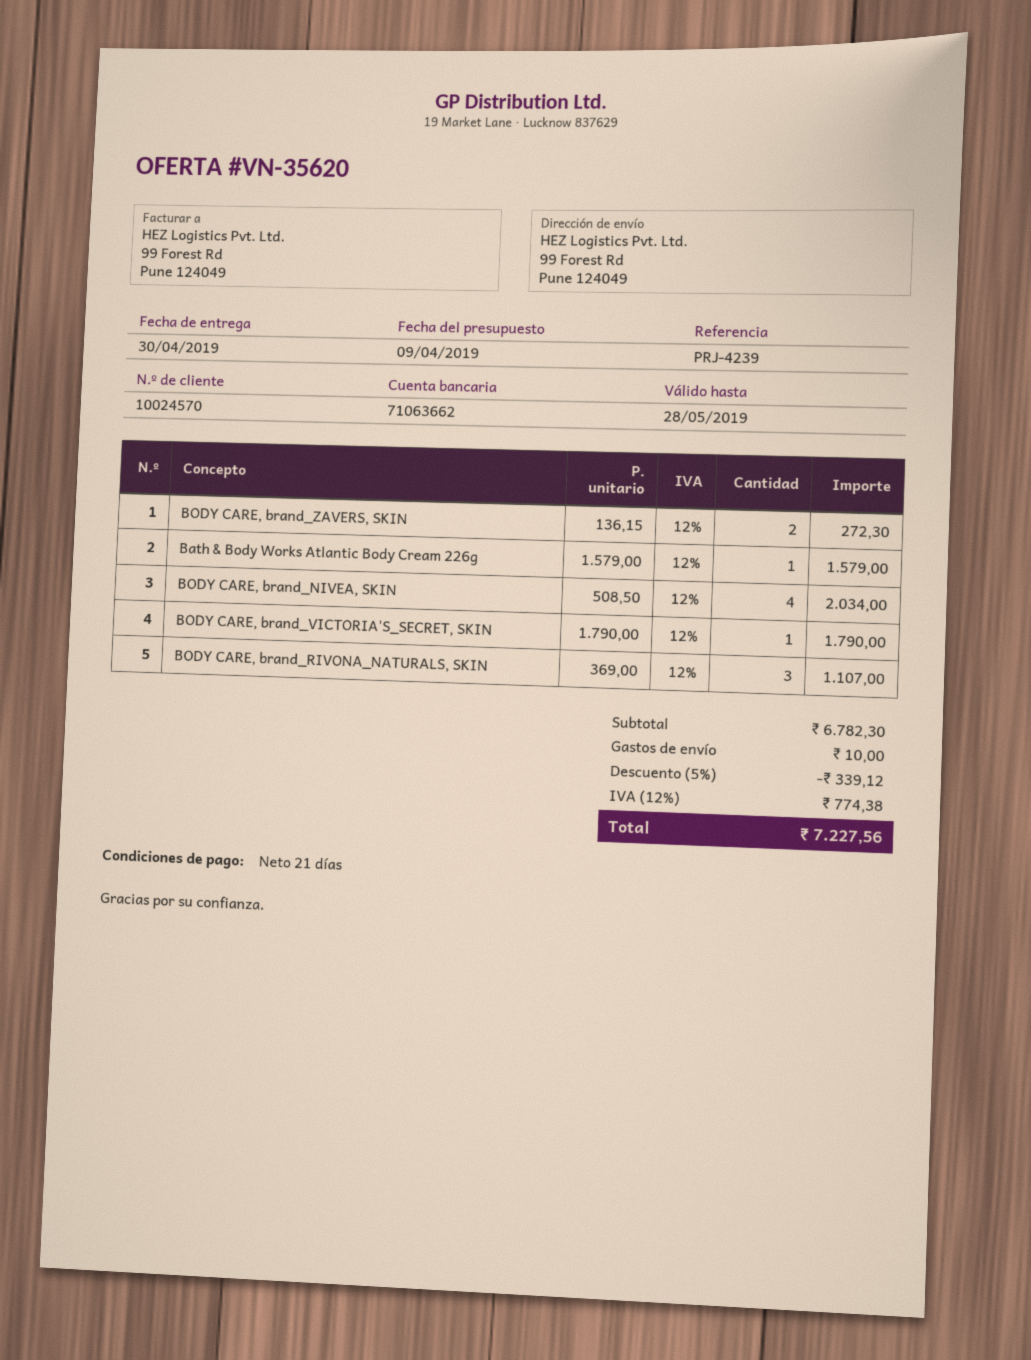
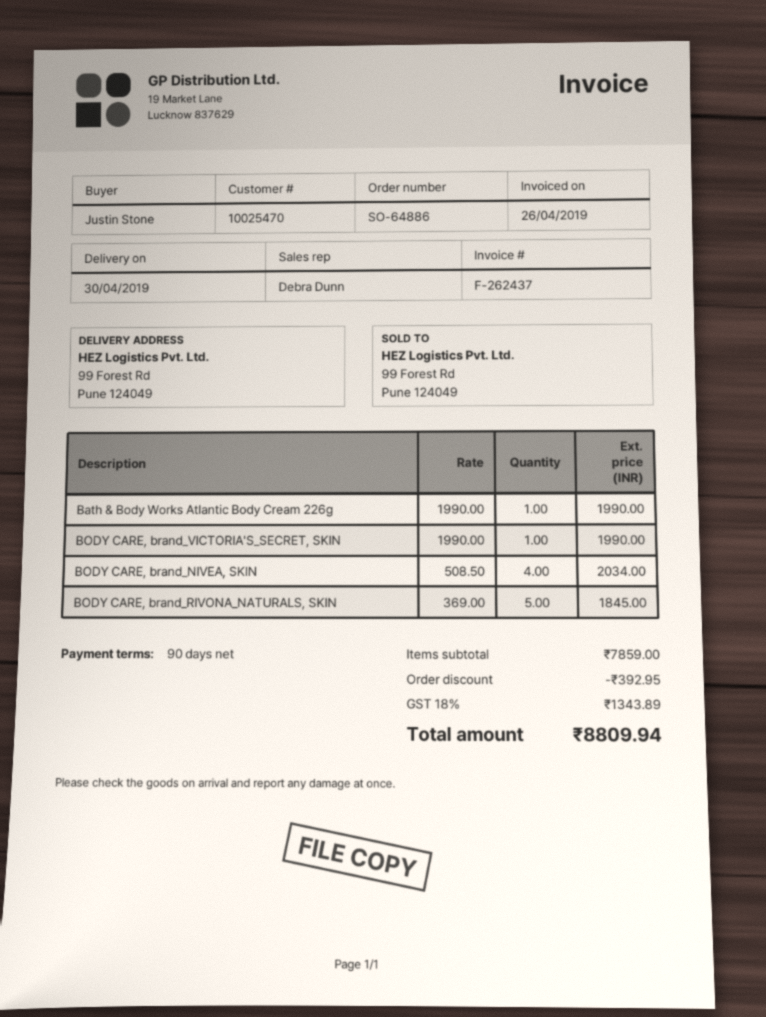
payment terms: 21 days -> 90 days
customer number: 10024570 -> 10025470
BODY CARE, brand_ZAVERS, SKIN: 2 x 136.15 = 272.30 -> none
Bath & Body Works Atlantic Body Cream 226g: 1 x 1579.00 = 1579.00 -> 1 x 1990.00 = 1990.00
BODY CARE, brand_VICTORIA'S_SECRET, SKIN: 1 x 1790.00 = 1790.00 -> 1 x 1990.00 = 1990.00
BODY CARE, brand_RIVONA_NATURALS, SKIN: 3 x 369.00 = 1107.00 -> 5 x 369.00 = 1845.00
subtotal: 6782.30 -> 7859.00
discount: 339.12 -> 392.95
shipping: 10.00 -> none
tax: 12% = 774.38 -> 18% = 1343.89
total: 7227.56 -> 8809.94

